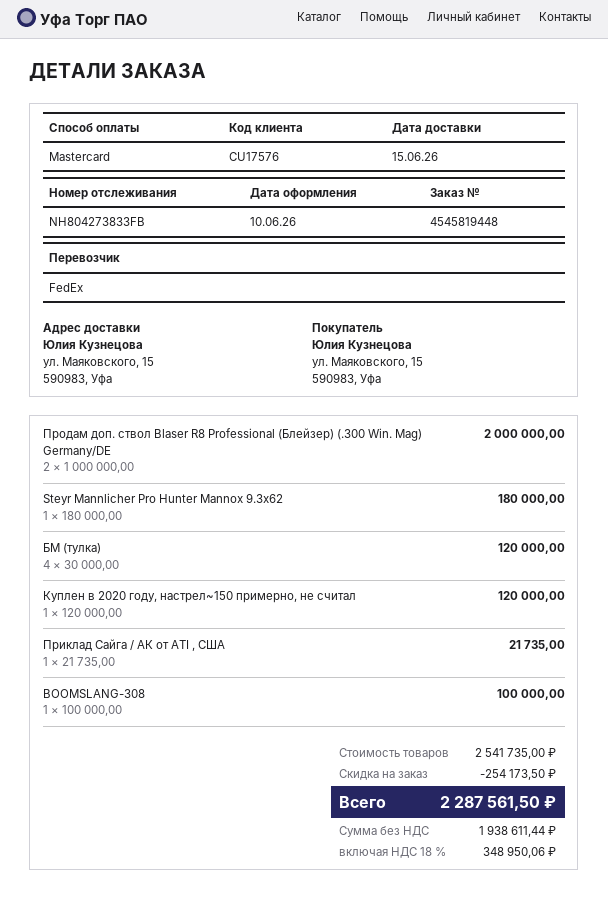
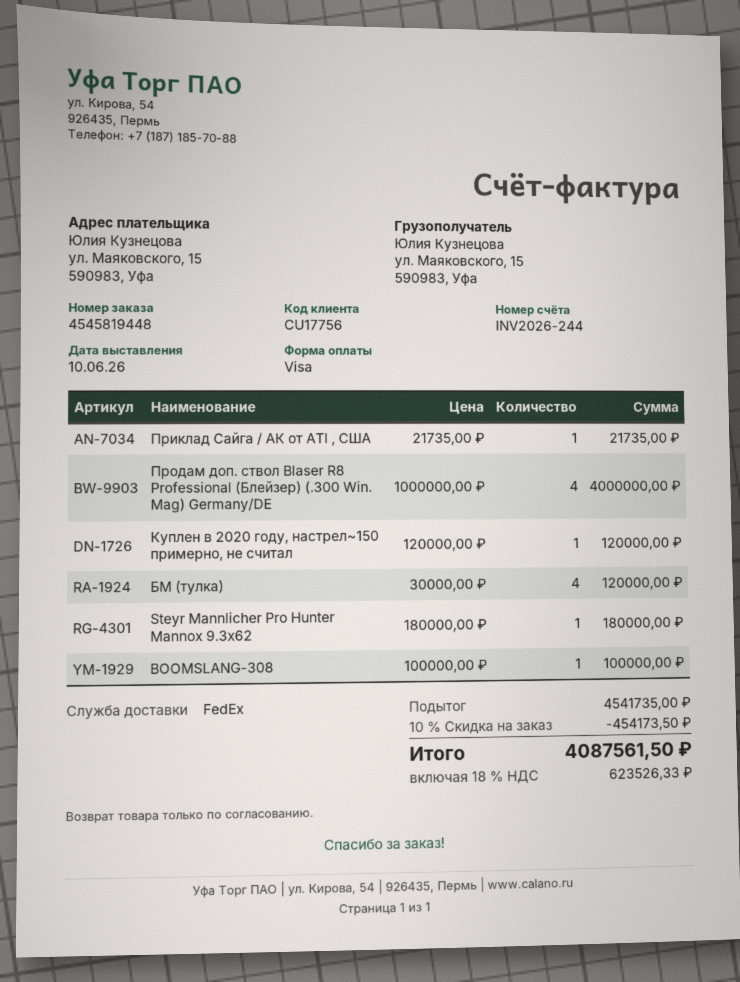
customer number: CU17576 -> CU17756
payment method: Mastercard -> Visa
Продам доп. ствол Blaser R8 Professional (Блейзер) (.300 Win. Mag) Germany/DE: 2 x 1000000.00 = 2000000.00 -> 4 x 1000000.00 = 4000000.00
subtotal: 2541735.00 -> 4541735.00
discount: 254173.50 -> 454173.50
tax: 18% = 348950.06 -> 18% = 623526.33
total: 2287561.50 -> 4087561.50

